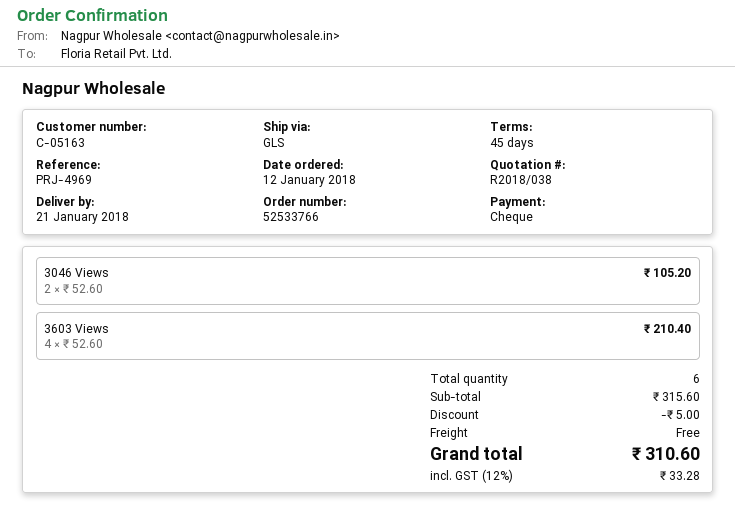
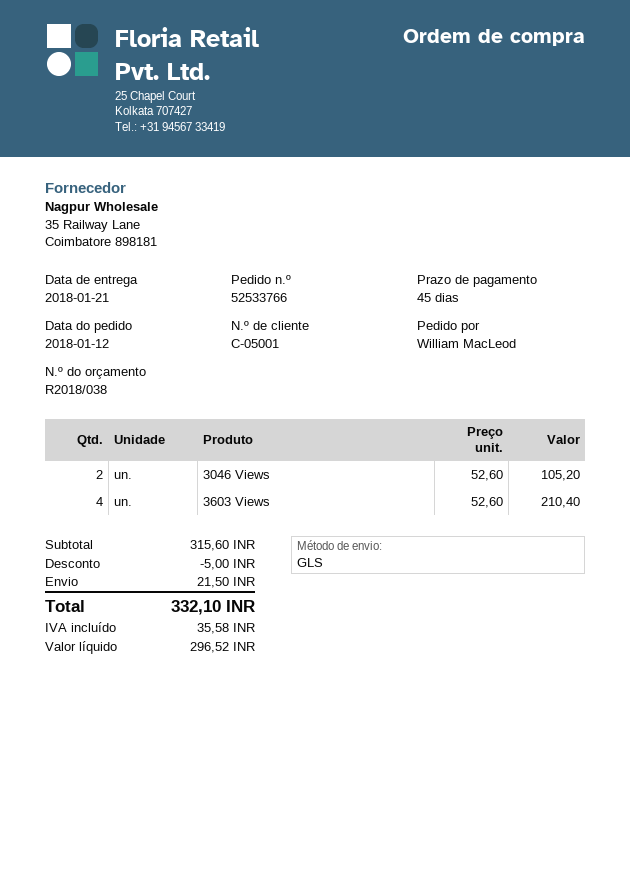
customer number: C-05163 -> C-05001
shipping: 0.00 -> 21.50
tax: 33.28 -> 35.58
total: 310.60 -> 332.10

